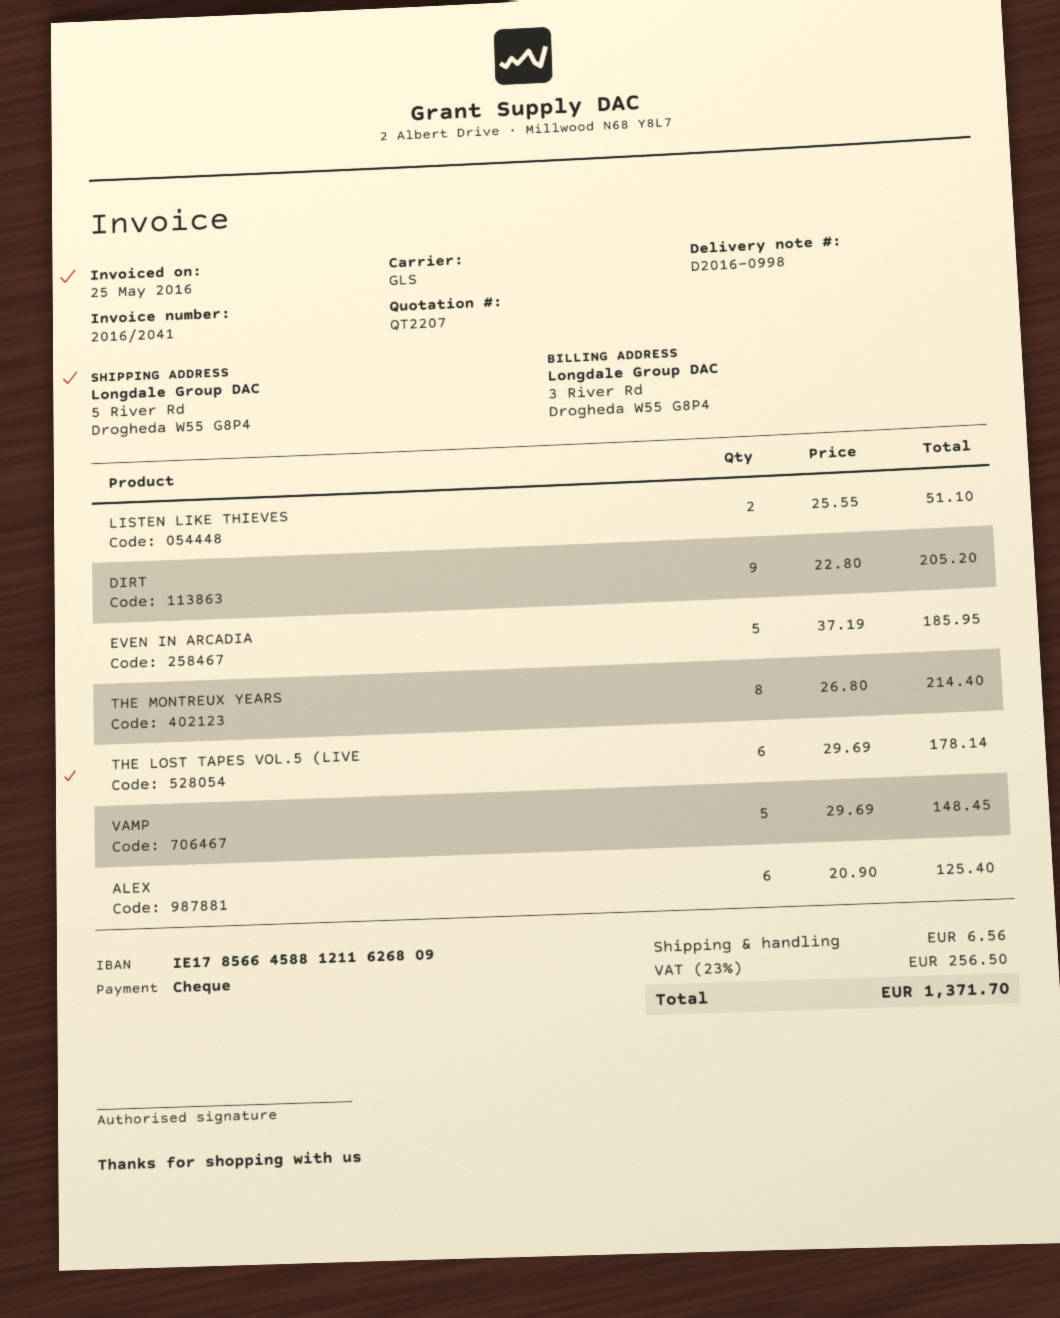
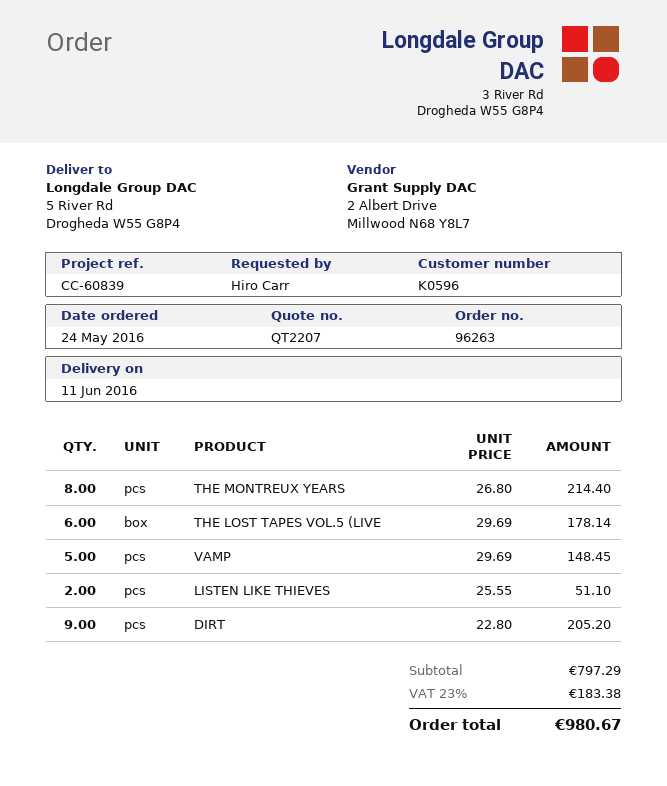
EVEN IN ARCADIA: 5 x 37.19 = 185.95 -> none
ALEX: 6 x 20.90 = 125.40 -> none
shipping: 6.56 -> none
tax: 23% = 256.50 -> 23% = 183.38
total: 1371.70 -> 980.67

